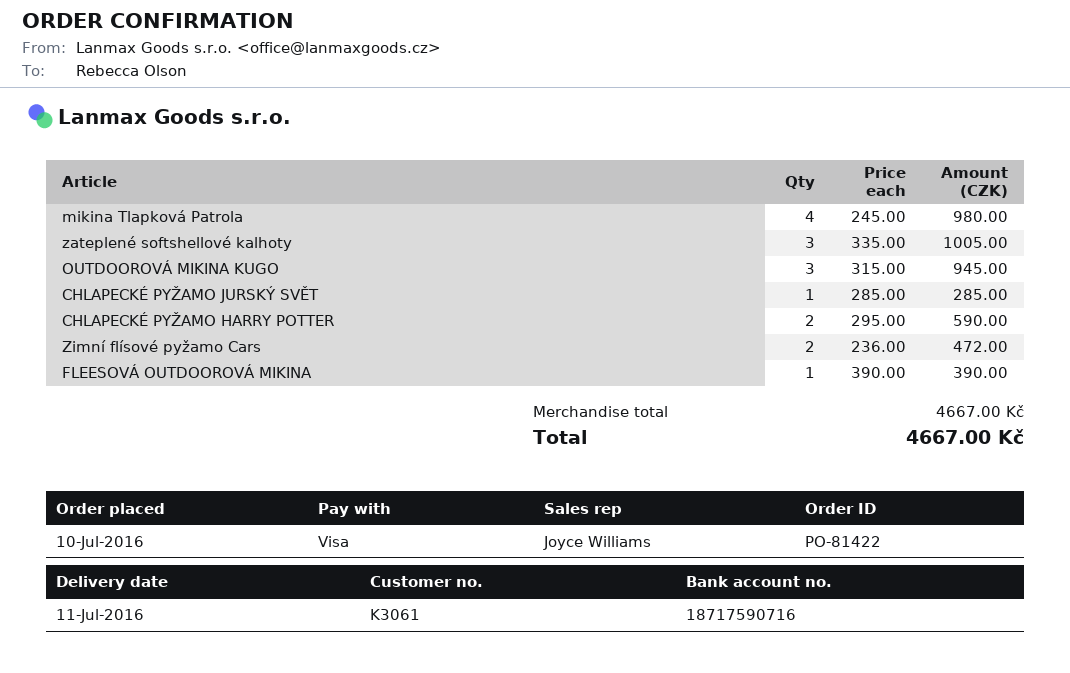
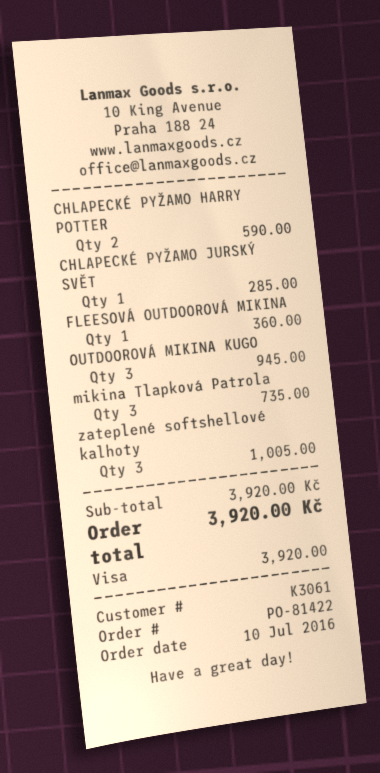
mikina Tlapková Patrola: 4 for 980.00 -> 3 for 735.00
Zimní flísové pyžamo Cars: 2 for 472.00 -> none
FLEESOVÁ OUTDOOROVÁ MIKINA: 1 for 390.00 -> 1 for 360.00
subtotal: 4667.00 -> 3920.00
total: 4667.00 -> 3920.00

